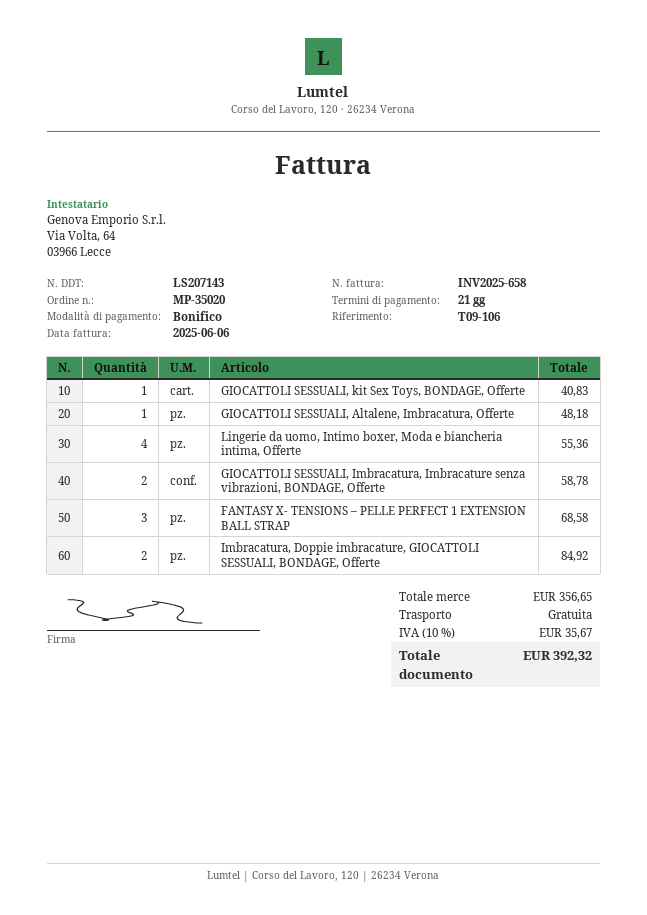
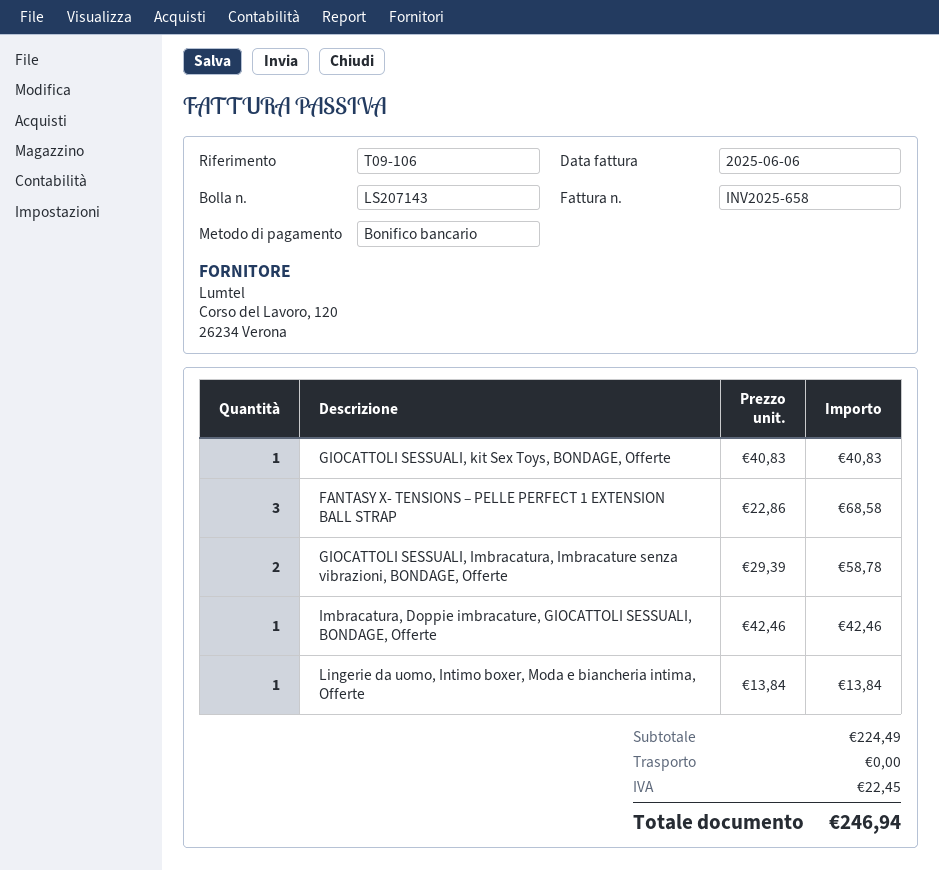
GIOCATTOLI SESSUALI, Altalene, Imbracatura, Offerte: 1 for 48.18 -> none
Lingerie da uomo, Intimo boxer, Moda e biancheria intima, Offerte: 4 for 55.36 -> 1 for 13.84
Imbracatura, Doppie imbracature, GIOCATTOLI SESSUALI, BONDAGE, Offerte: 2 for 84.92 -> 1 for 42.46
subtotal: 356.65 -> 224.49
tax: 35.67 -> 22.45
total: 392.32 -> 246.94

